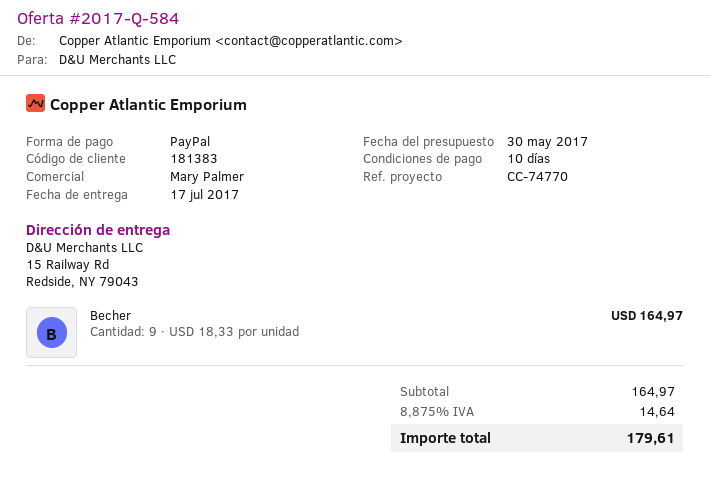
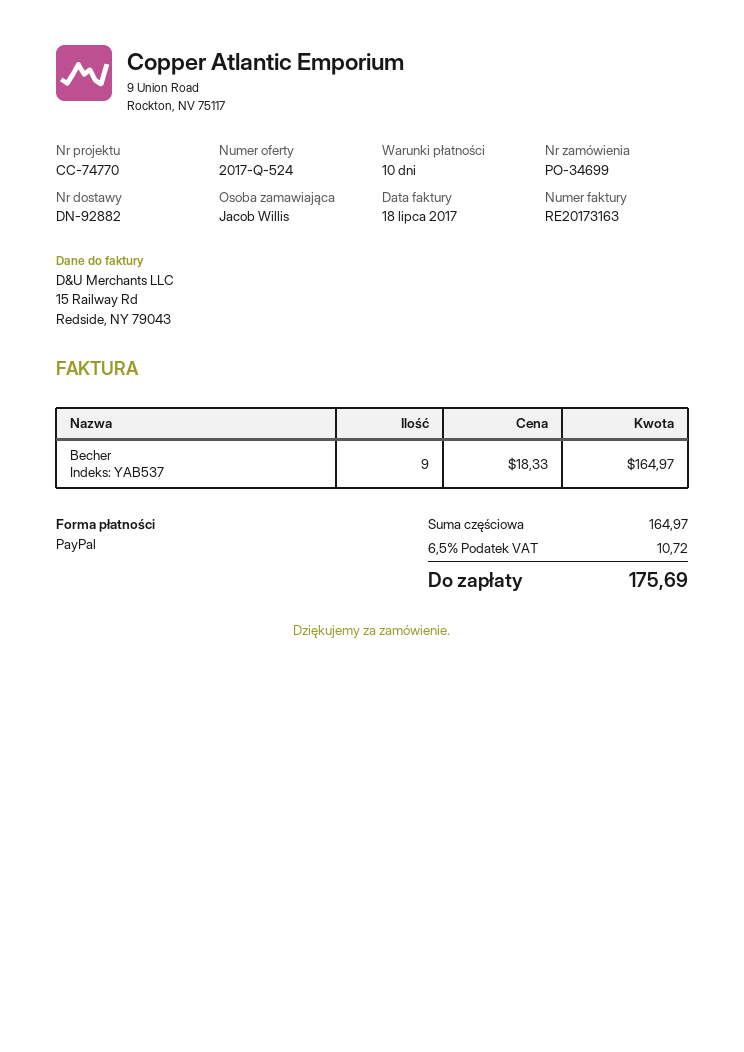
quote number: 2017-Q-584 -> 2017-Q-524
tax: 8.875% = 14.64 -> 6.5% = 10.72
total: 179.61 -> 175.69

